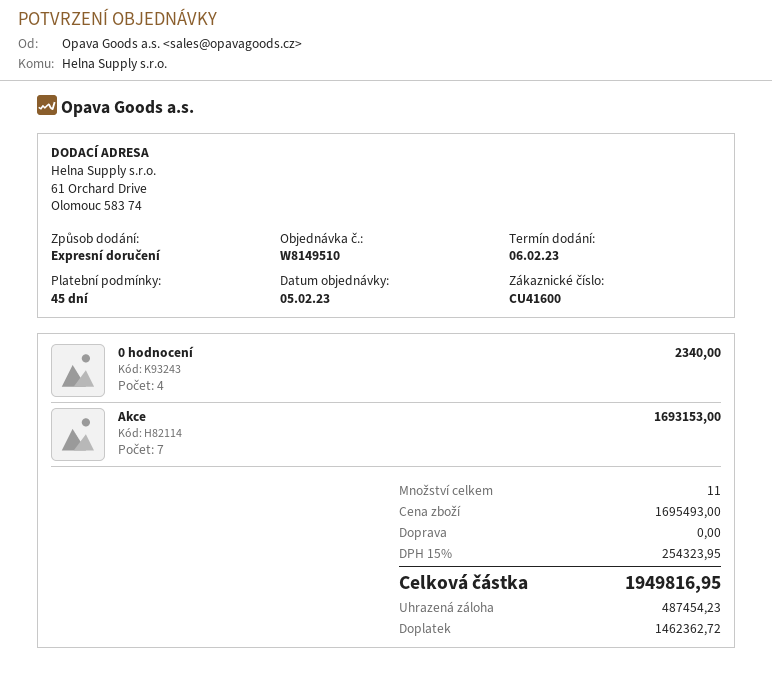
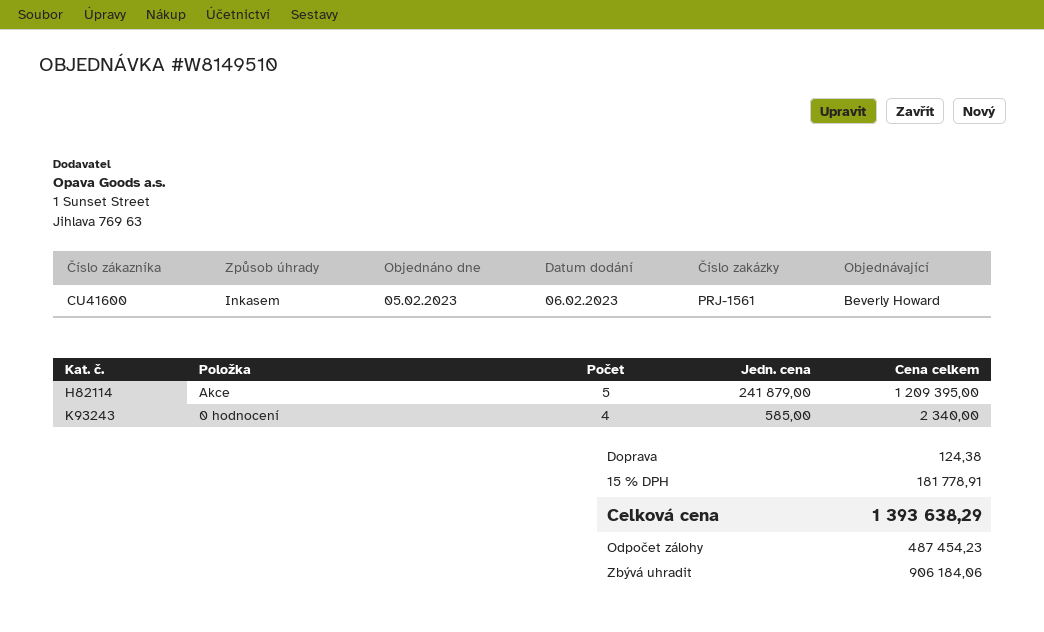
Akce: 7 for 1693153.00 -> 5 for 1209395.00
shipping: 0.00 -> 124.38
tax: 15% = 254323.95 -> 15% = 181778.91
total: 1949816.95 -> 1393638.29
balance: 1462362.72 -> 906184.06

